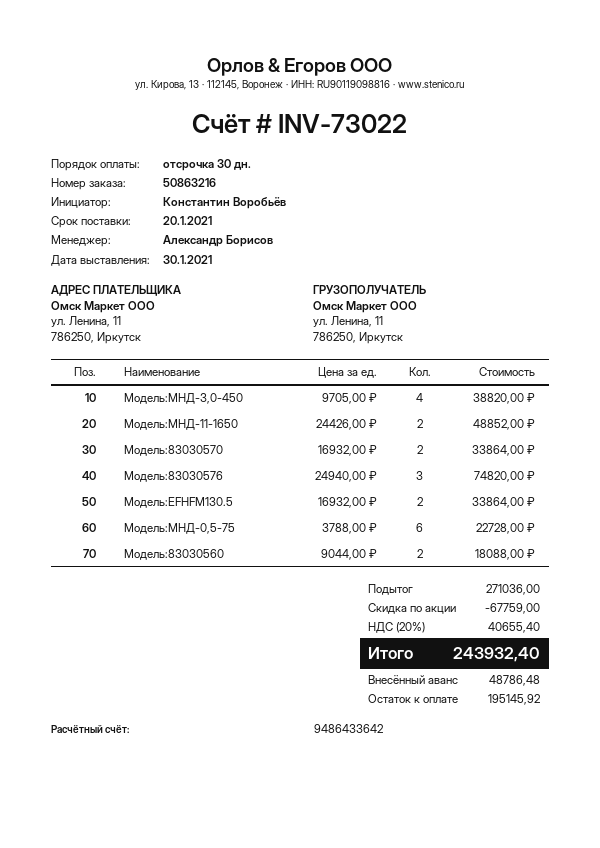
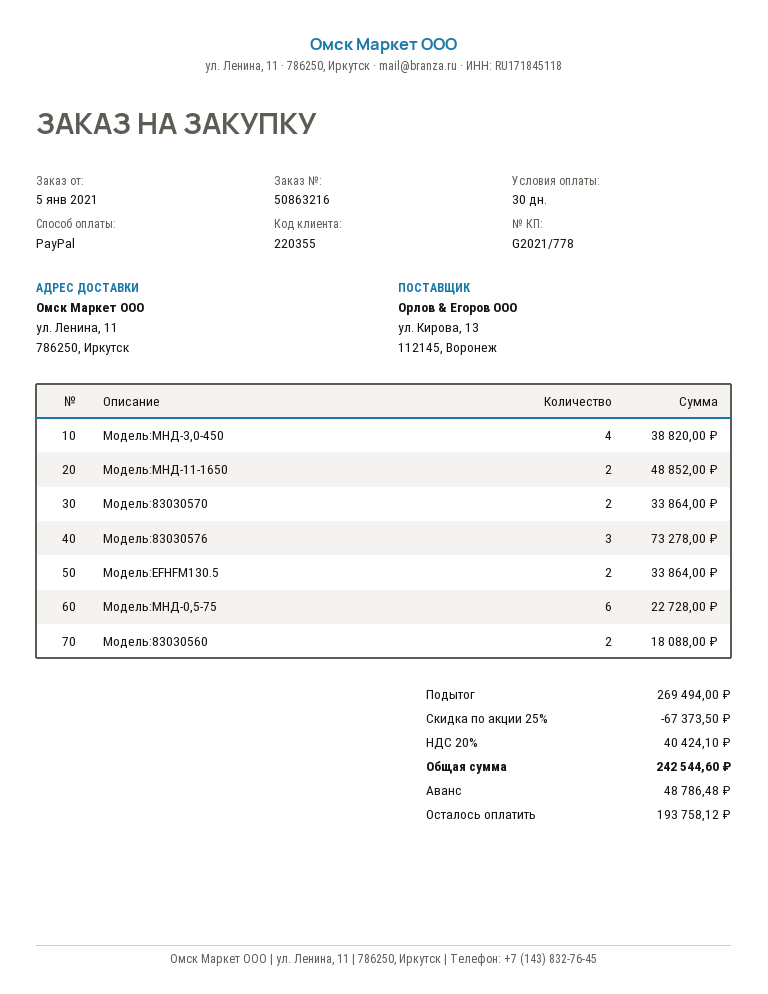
Модель:83030576: 3 for 74820.00 -> 3 for 73278.00
subtotal: 271036.00 -> 269494.00
discount: 67759.00 -> 67373.50
tax: 20% = 40655.40 -> 20% = 40424.10
total: 243932.40 -> 242544.60
balance: 195145.92 -> 193758.12

